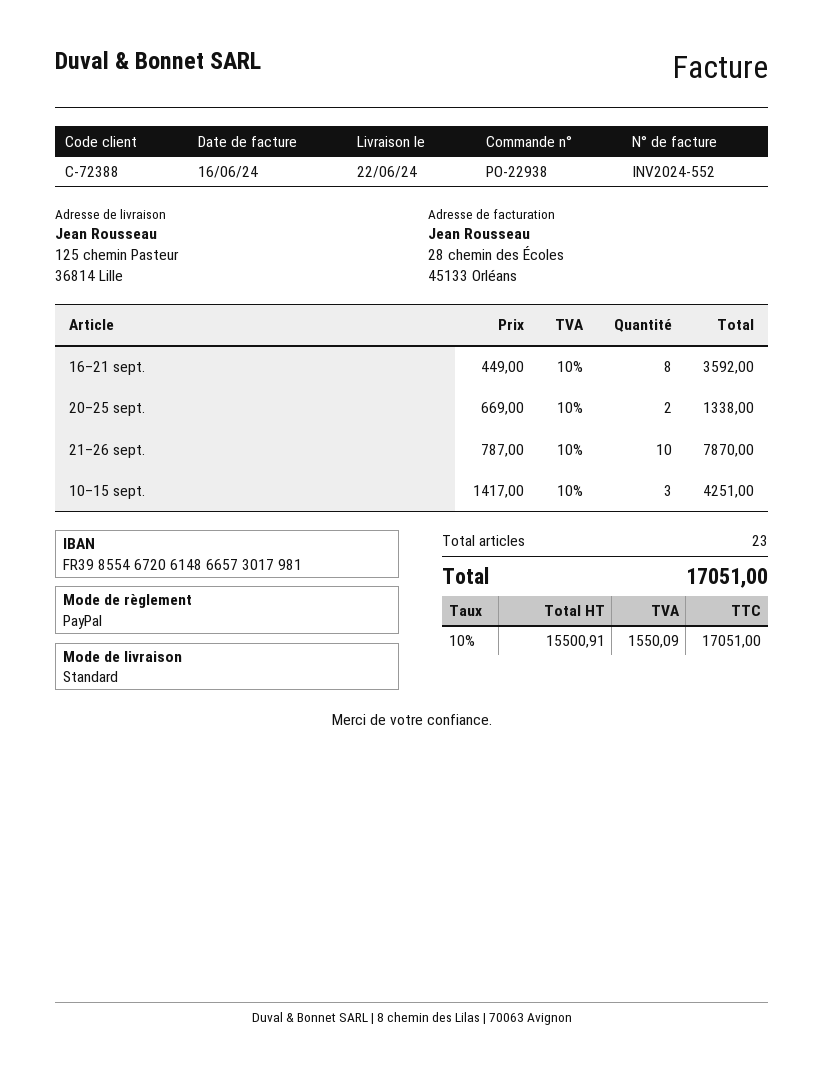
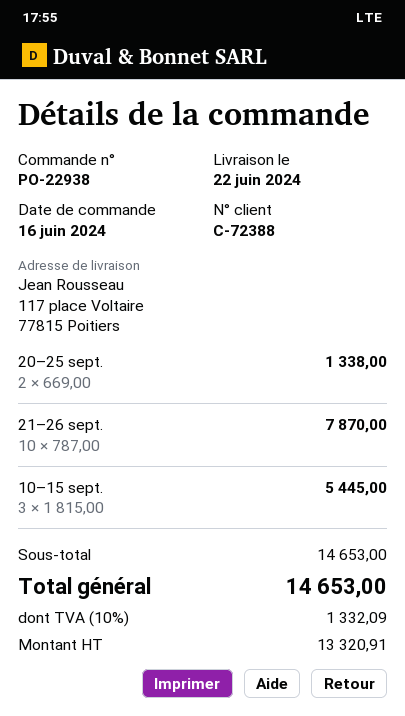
ship to: 125 chemin Pasteur, 36814 Lille -> 117 place Voltaire, 77815 Poitiers
16–21 sept.: 8 x 449.00 = 3592.00 -> none
10–15 sept.: 3 x 1417.00 = 4251.00 -> 3 x 1815.00 = 5445.00
net: 15500.91 -> 13320.91
tax: 10% = 1550.09 -> 10% = 1332.09
total: 17051.00 -> 14653.00

